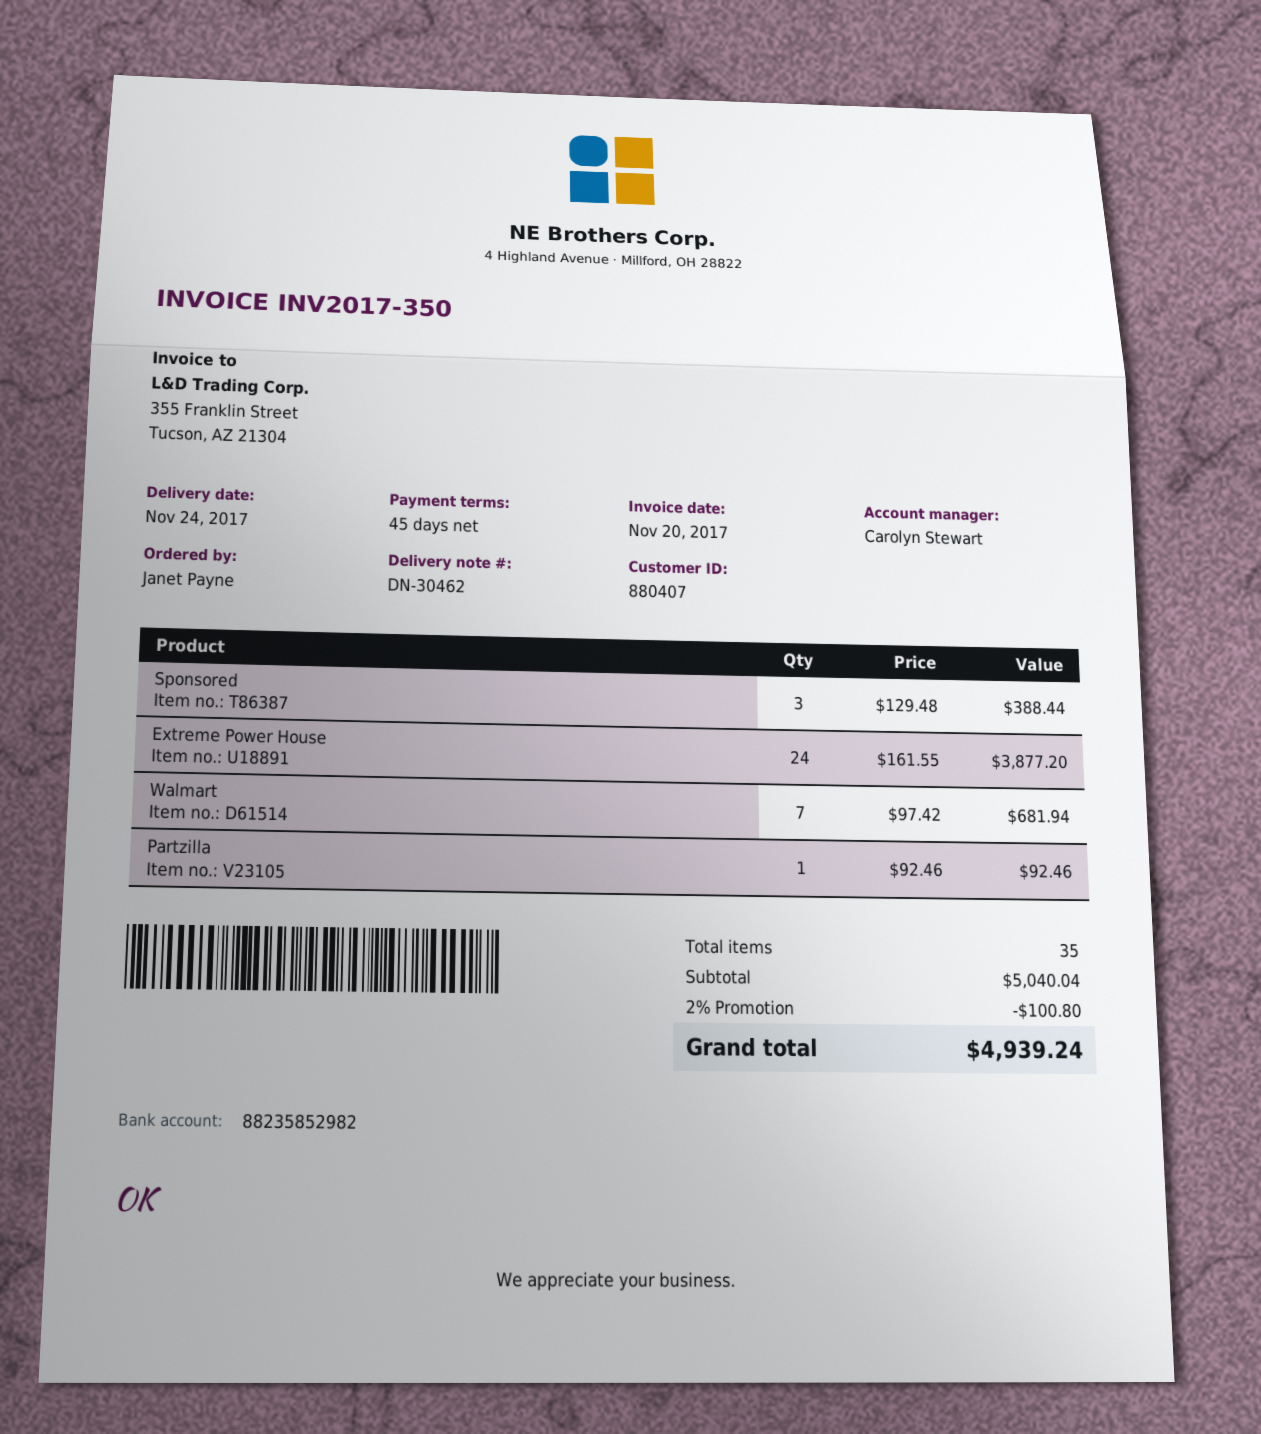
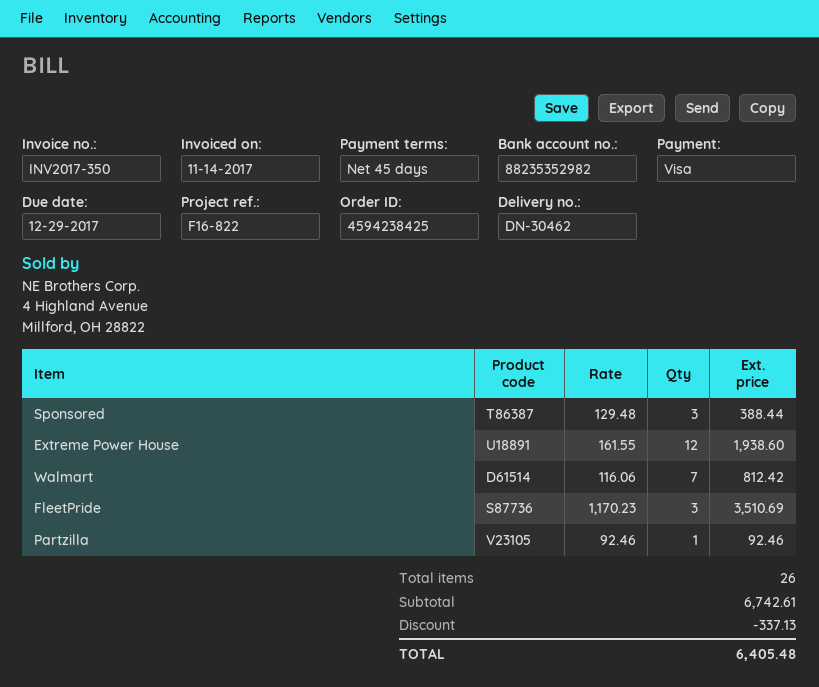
invoice date: 2017-11-20 -> 2017-11-14
bank account: 88235852982 -> 88235352982
Extreme Power House: 24 x 161.55 = 3877.20 -> 12 x 161.55 = 1938.60
Walmart: 7 x 97.42 = 681.94 -> 7 x 116.06 = 812.42
FleetPride: none -> 3 x 1170.23 = 3510.69
total quantity: 35 -> 26
subtotal: 5040.04 -> 6742.61
discount: 100.80 -> 337.13
total: 4939.24 -> 6405.48

